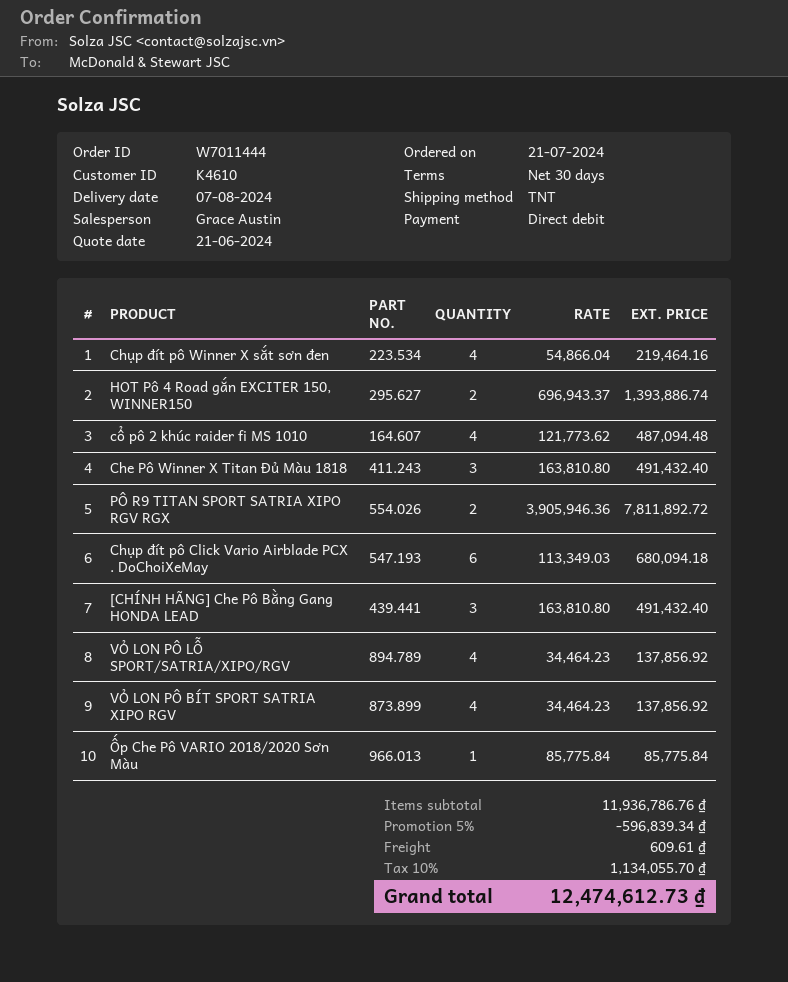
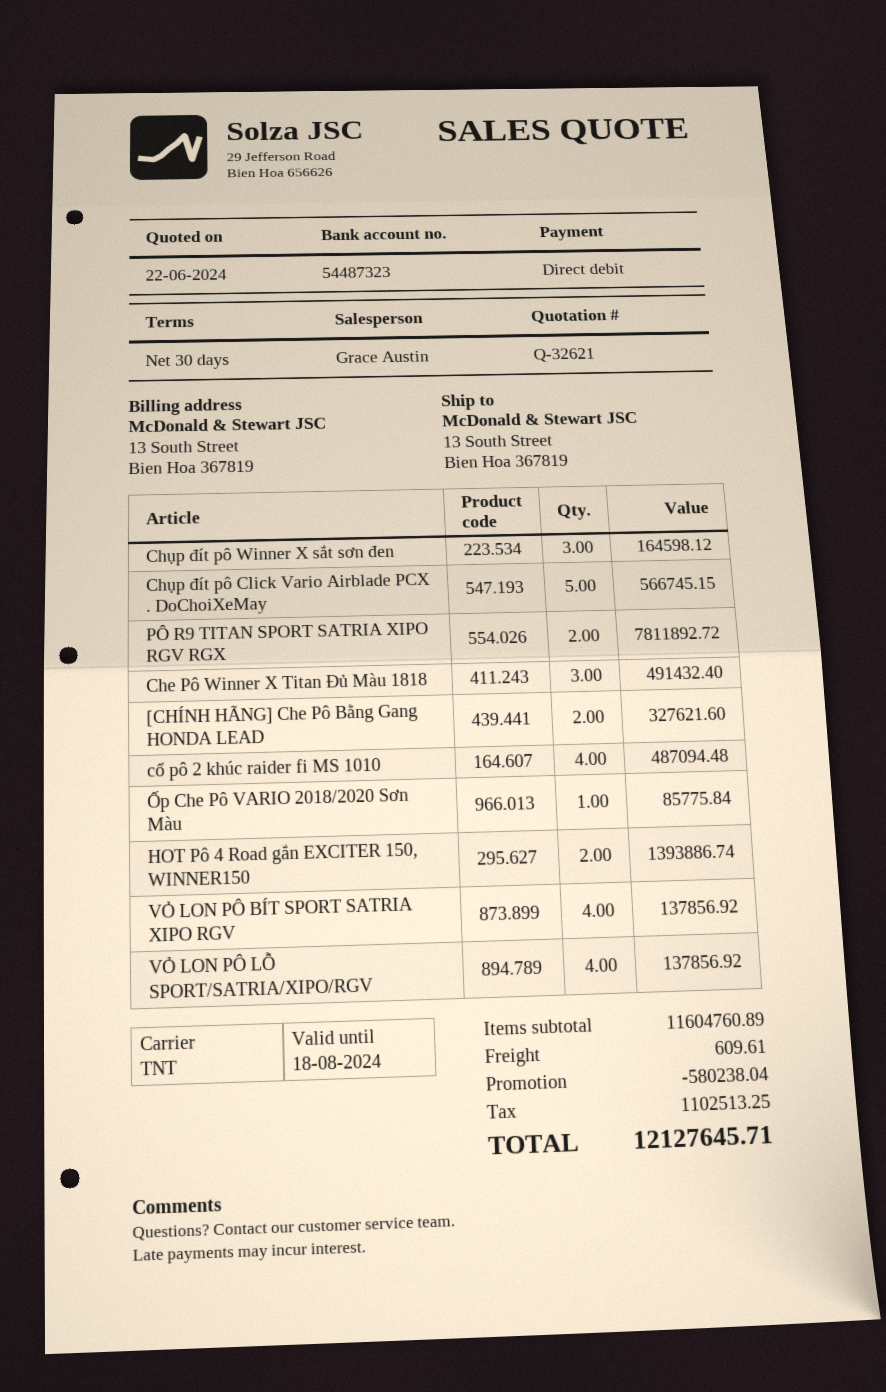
quote date: 2024-06-21 -> 2024-06-22
Chụp đít pô Winner X sắt sơn đen: 4 for 219464.16 -> 3 for 164598.12
Chụp đít pô Click Vario Airblade PCX . DoChoiXeMay: 6 for 680094.18 -> 5 for 566745.15
[CHÍNH HÃNG] Che Pô Bằng Gang HONDA LEAD: 3 for 491432.40 -> 2 for 327621.60
subtotal: 11936786.76 -> 11604760.89
discount: 596839.34 -> 580238.04
tax: 1134055.70 -> 1102513.25
total: 12474612.73 -> 12127645.71

